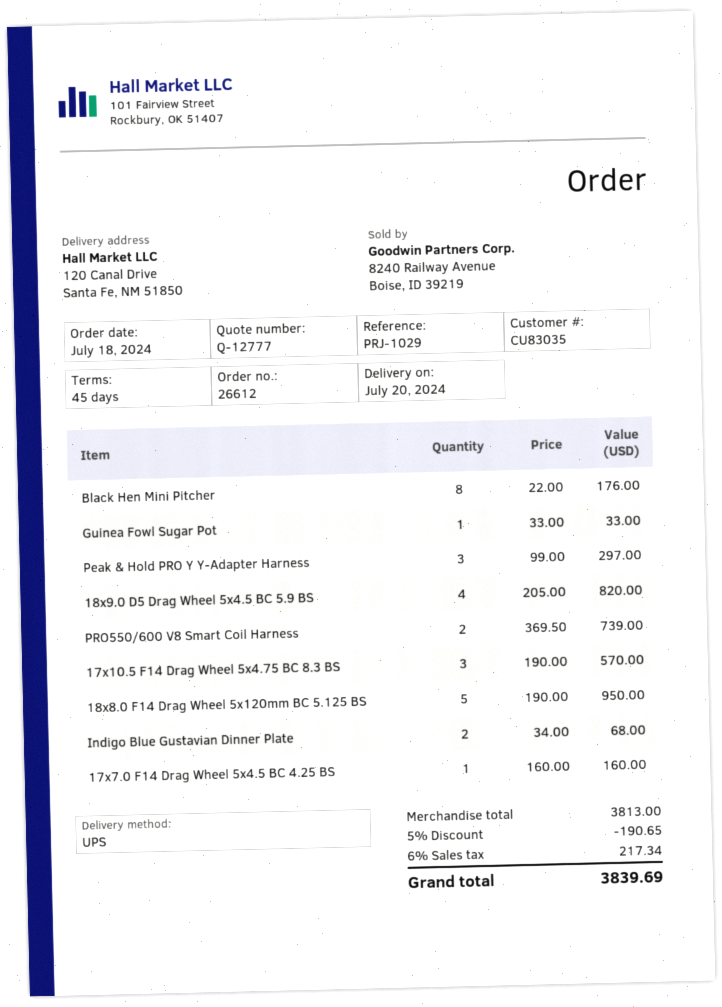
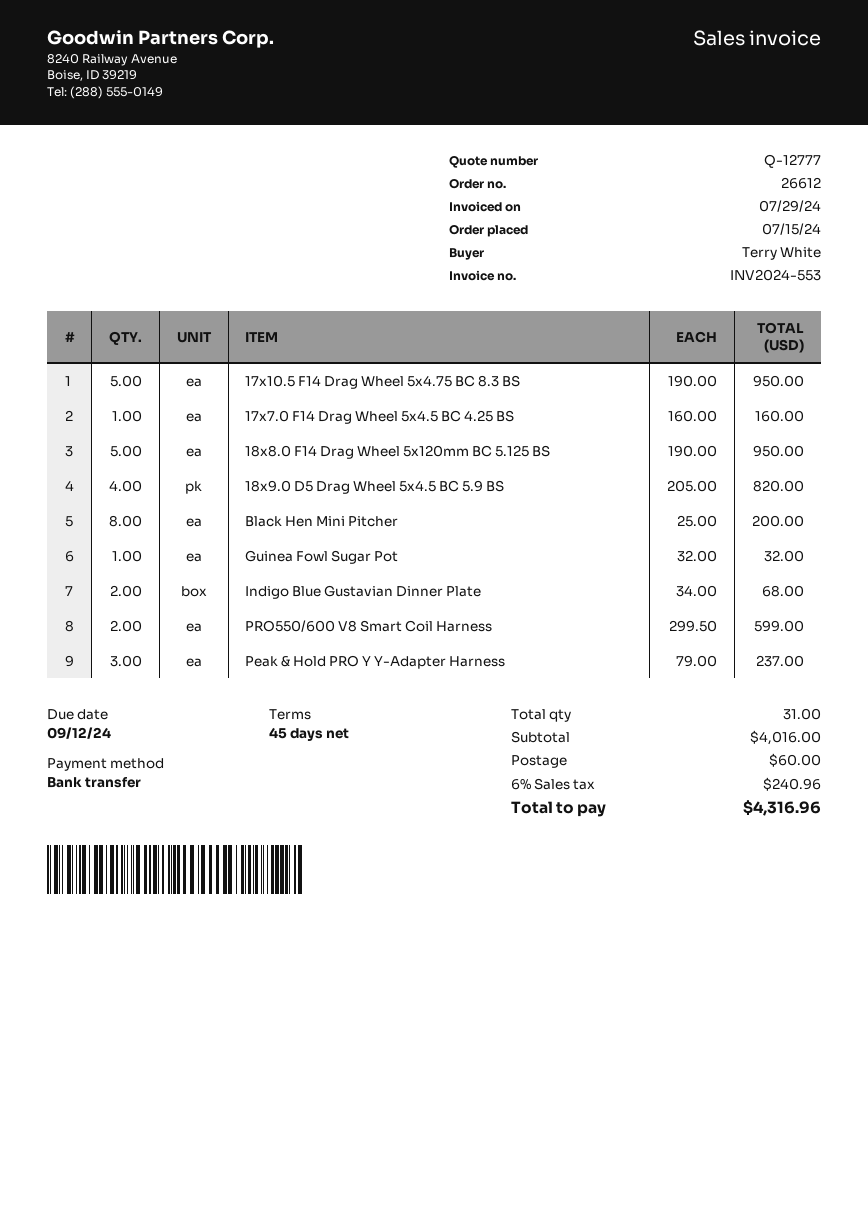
order date: 2024-07-18 -> 2024-07-15
Black Hen Mini Pitcher: 8 x 22.00 = 176.00 -> 8 x 25.00 = 200.00
Guinea Fowl Sugar Pot: 1 x 33.00 = 33.00 -> 1 x 32.00 = 32.00
Peak & Hold PRO Y Y-Adapter Harness: 3 x 99.00 = 297.00 -> 3 x 79.00 = 237.00
PRO550/600 V8 Smart Coil Harness: 2 x 369.50 = 739.00 -> 2 x 299.50 = 599.00
17x10.5 F14 Drag Wheel 5x4.75 BC 8.3 BS: 3 x 190.00 = 570.00 -> 5 x 190.00 = 950.00
subtotal: 3813.00 -> 4016.00
discount: 5% = 190.65 -> none
shipping: none -> 60.00
tax: 6% = 217.34 -> 6% = 240.96
total: 3839.69 -> 4316.96

